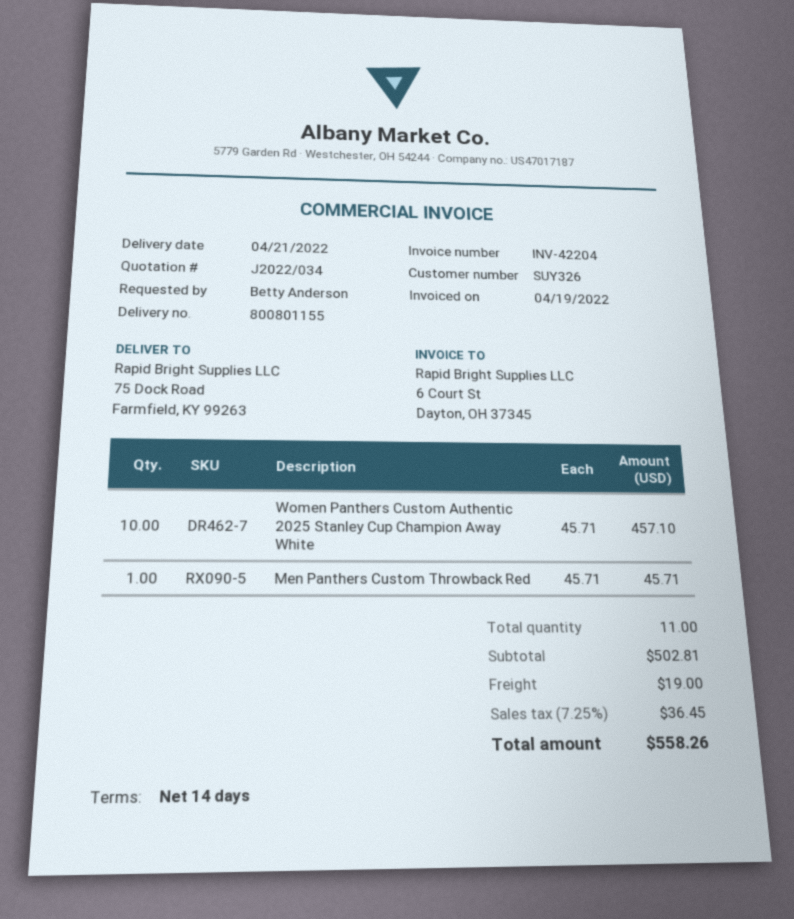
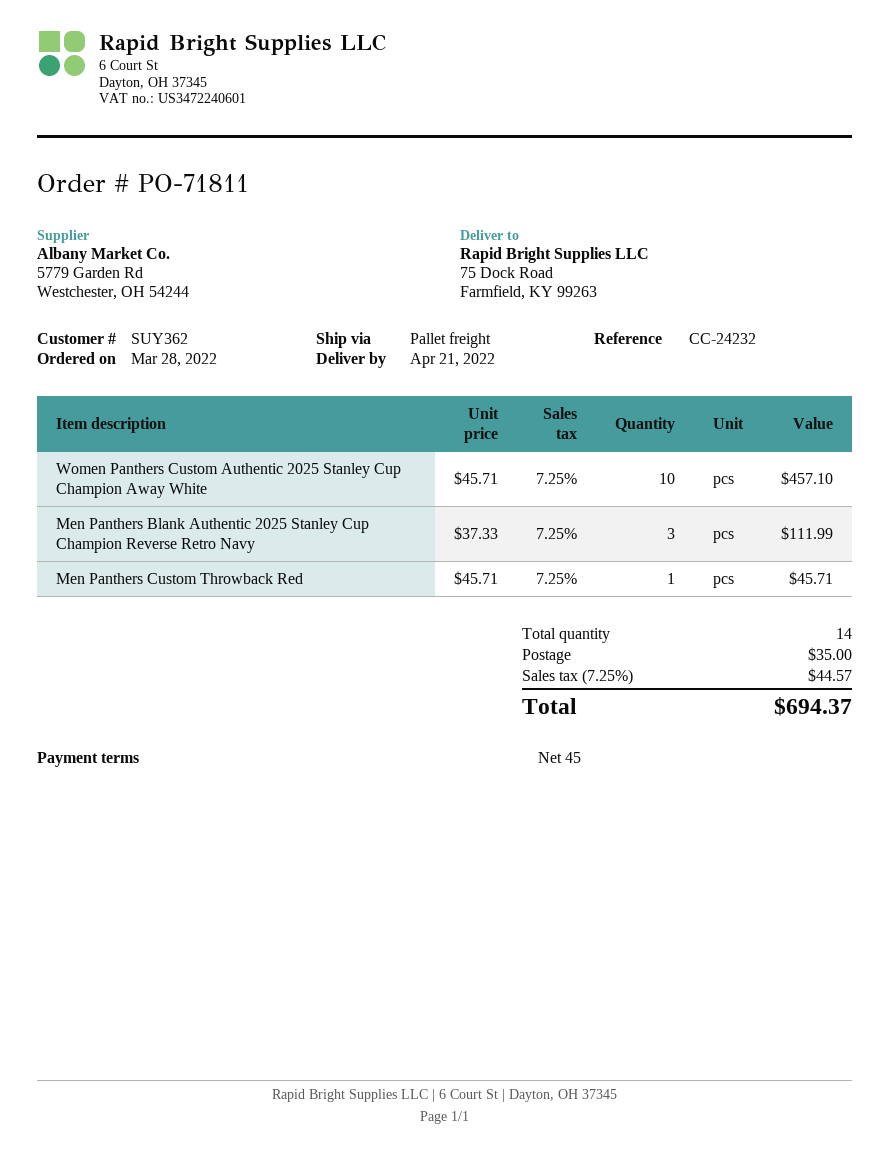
payment terms: 14 days -> 45 days
customer number: SUY326 -> SUY362
Men Panthers Blank Authentic 2025 Stanley Cup Champion Reverse Retro Navy: none -> 3 x 37.33 = 111.99
total quantity: 11 -> 14
shipping: 19.00 -> 35.00
tax: 7.25% = 36.45 -> 7.25% = 44.57
total: 558.26 -> 694.37

